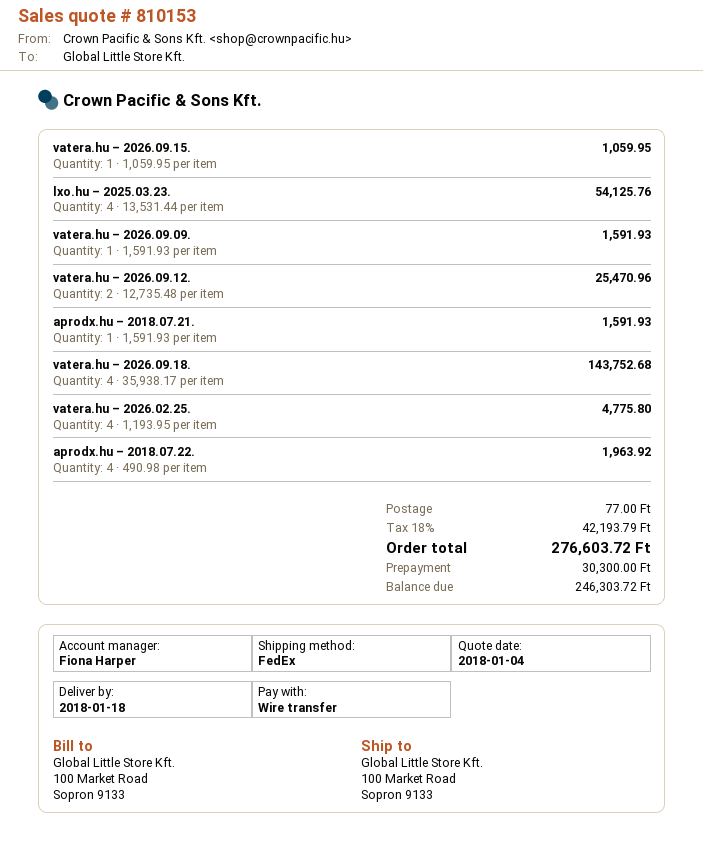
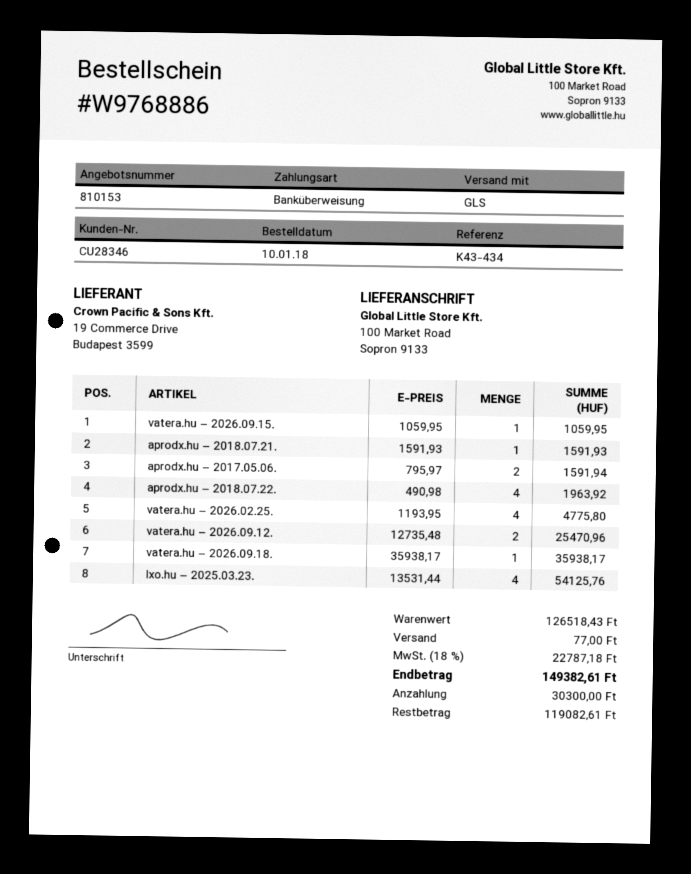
shipping method: FedEx -> GLS
vatera.hu – 2026.09.09.: 1 x 1591.93 = 1591.93 -> none
vatera.hu – 2026.09.18.: 4 x 35938.17 = 143752.68 -> 1 x 35938.17 = 35938.17
aprodx.hu – 2017.05.06.: none -> 2 x 795.97 = 1591.94
tax: 18% = 42193.79 -> 18% = 22787.18
total: 276603.72 -> 149382.61
balance: 246303.72 -> 119082.61

